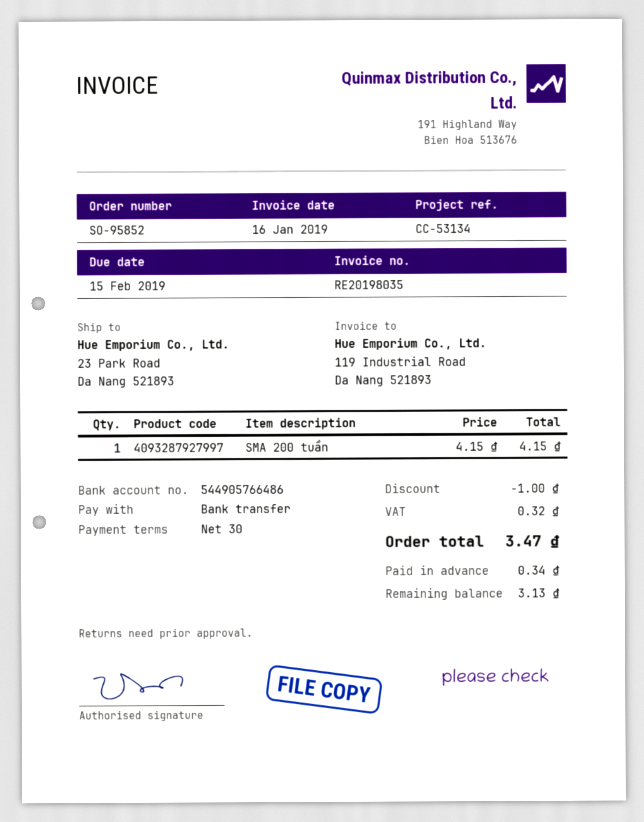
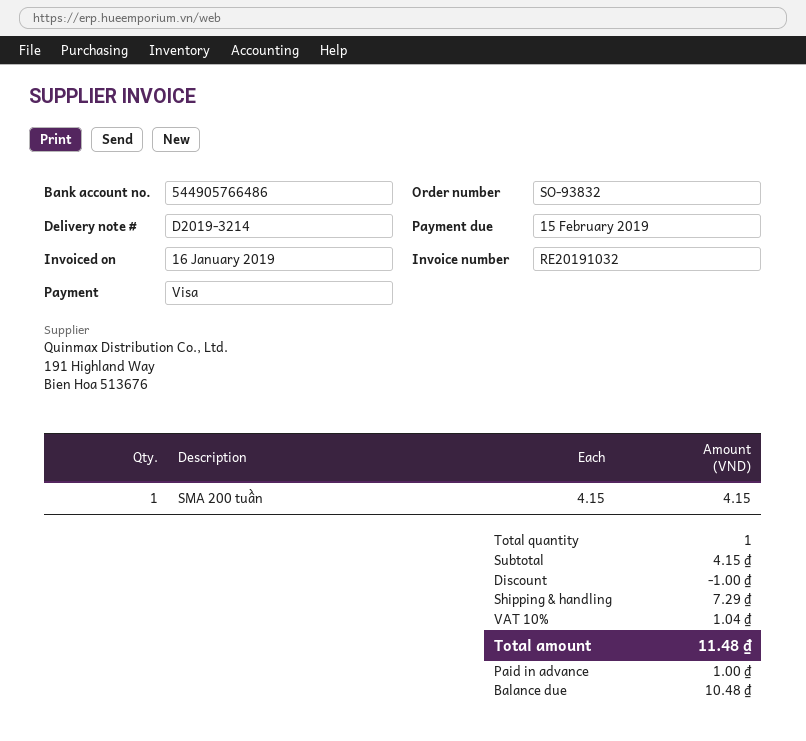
order number: SO-95852 -> SO-93832
invoice number: RE20198035 -> RE20191032
payment method: bank transfer -> Visa
shipping: none -> 7.29
tax: 0.32 -> 1.04
total: 3.47 -> 11.48
deposit: 0.34 -> 1.00
balance: 3.13 -> 10.48

